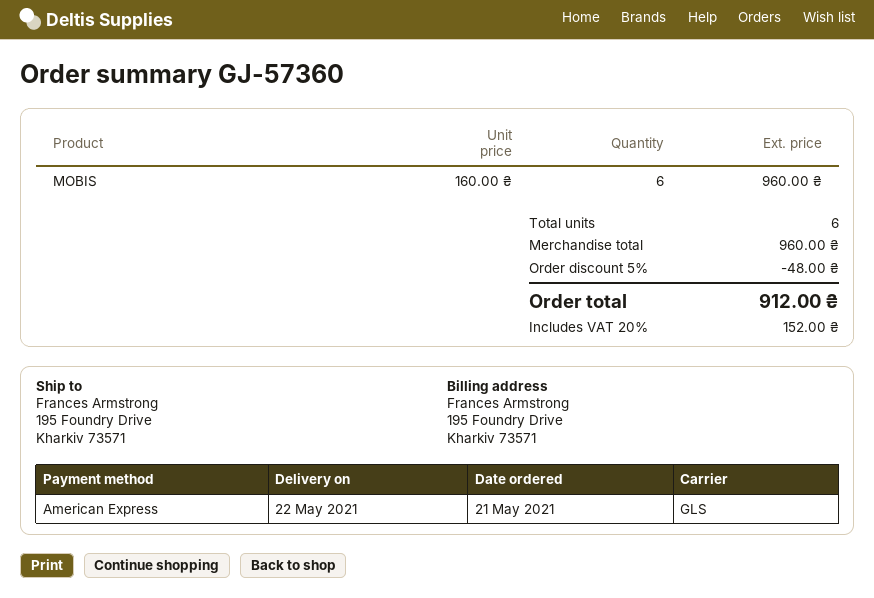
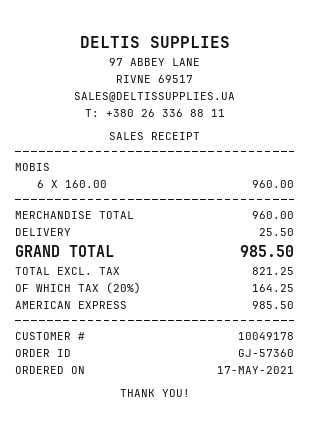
order date: 2021-05-21 -> 2021-05-17
discount: 5% = 48.00 -> none
shipping: none -> 25.50
tax: 20% = 152.00 -> 20% = 164.25
total: 912.00 -> 985.50

